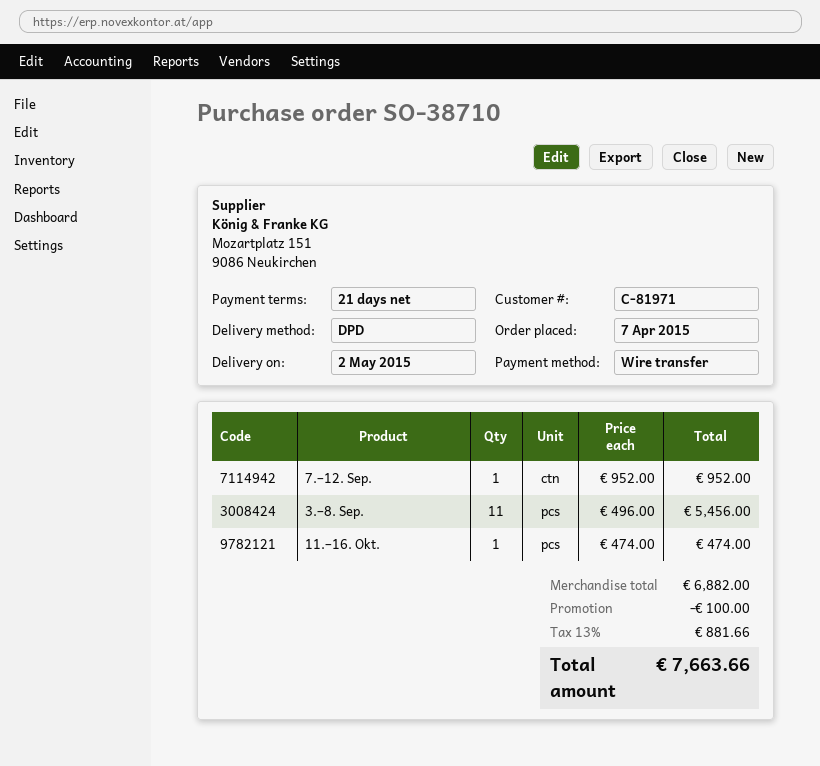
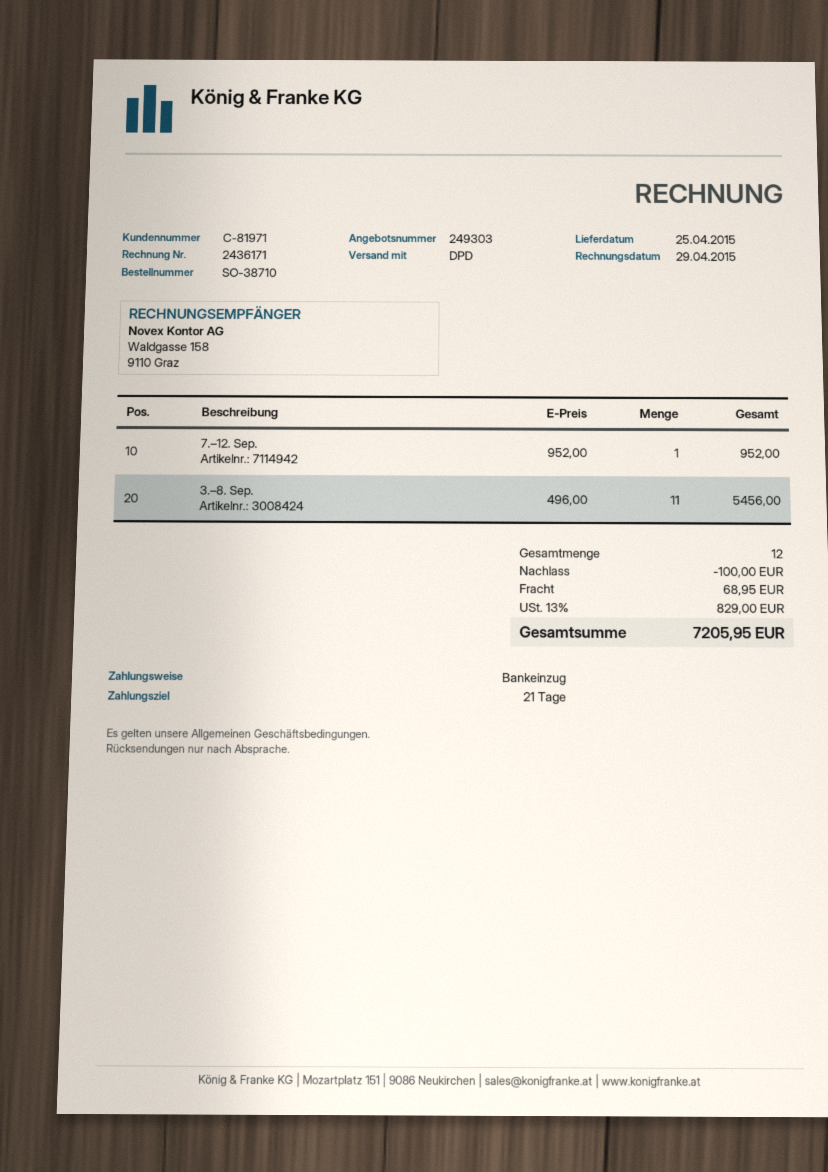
delivery date: 2015-05-02 -> 2015-04-25
payment method: bank transfer -> direct debit
11.–16. Okt.: 1 x 474.00 = 474.00 -> none
shipping: none -> 68.95
tax: 13% = 881.66 -> 13% = 829.00
total: 7663.66 -> 7205.95

